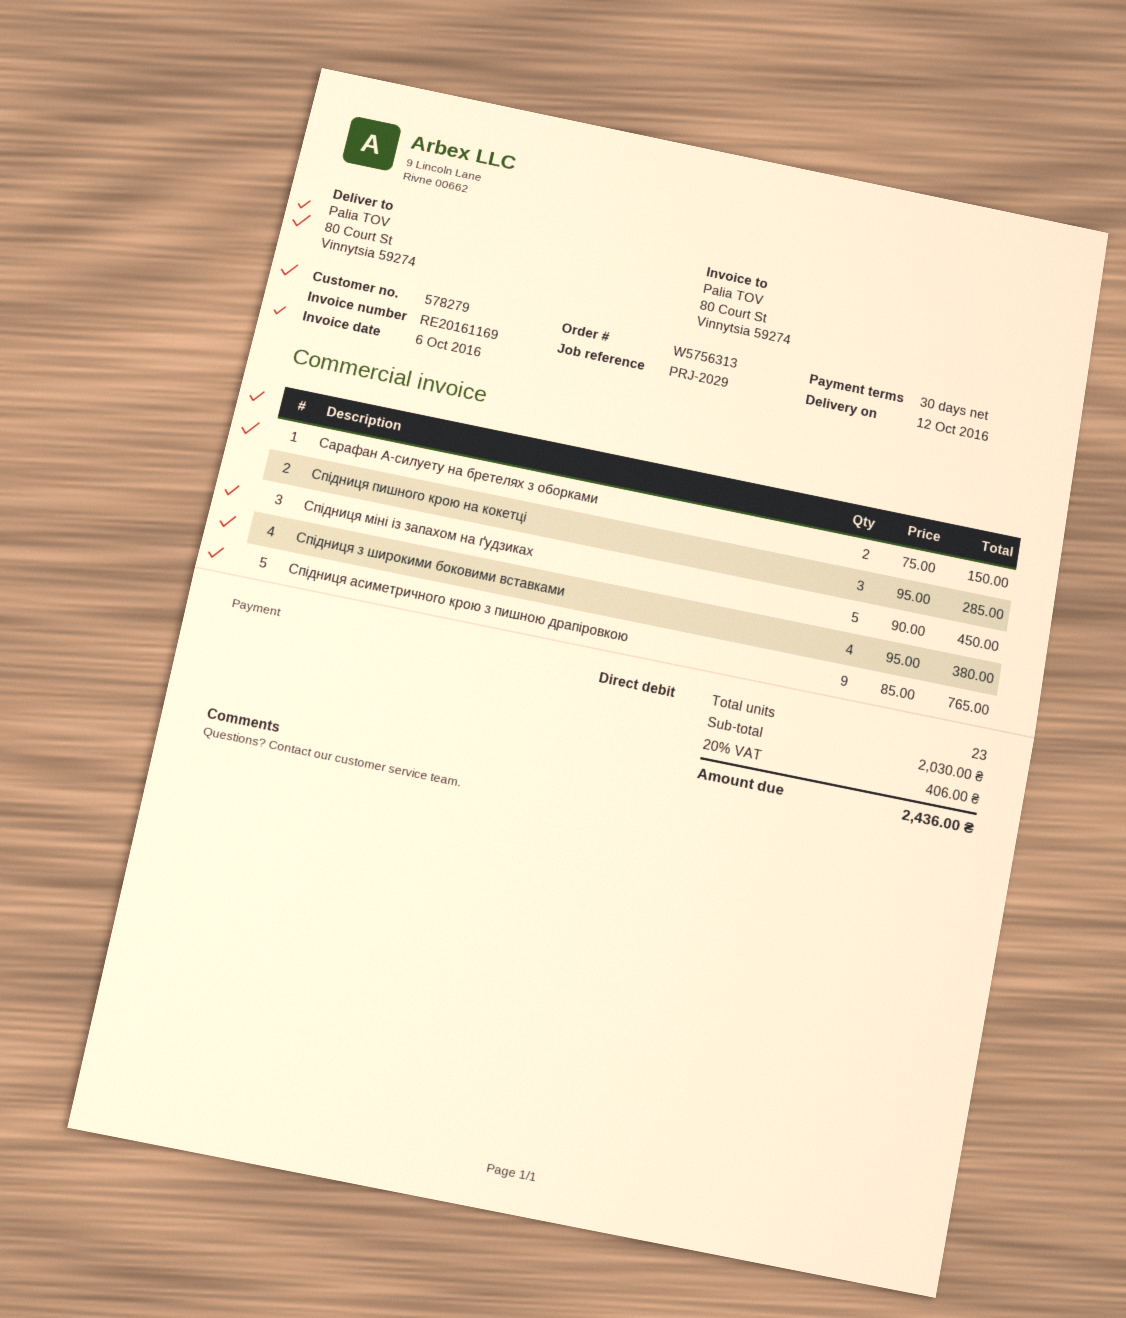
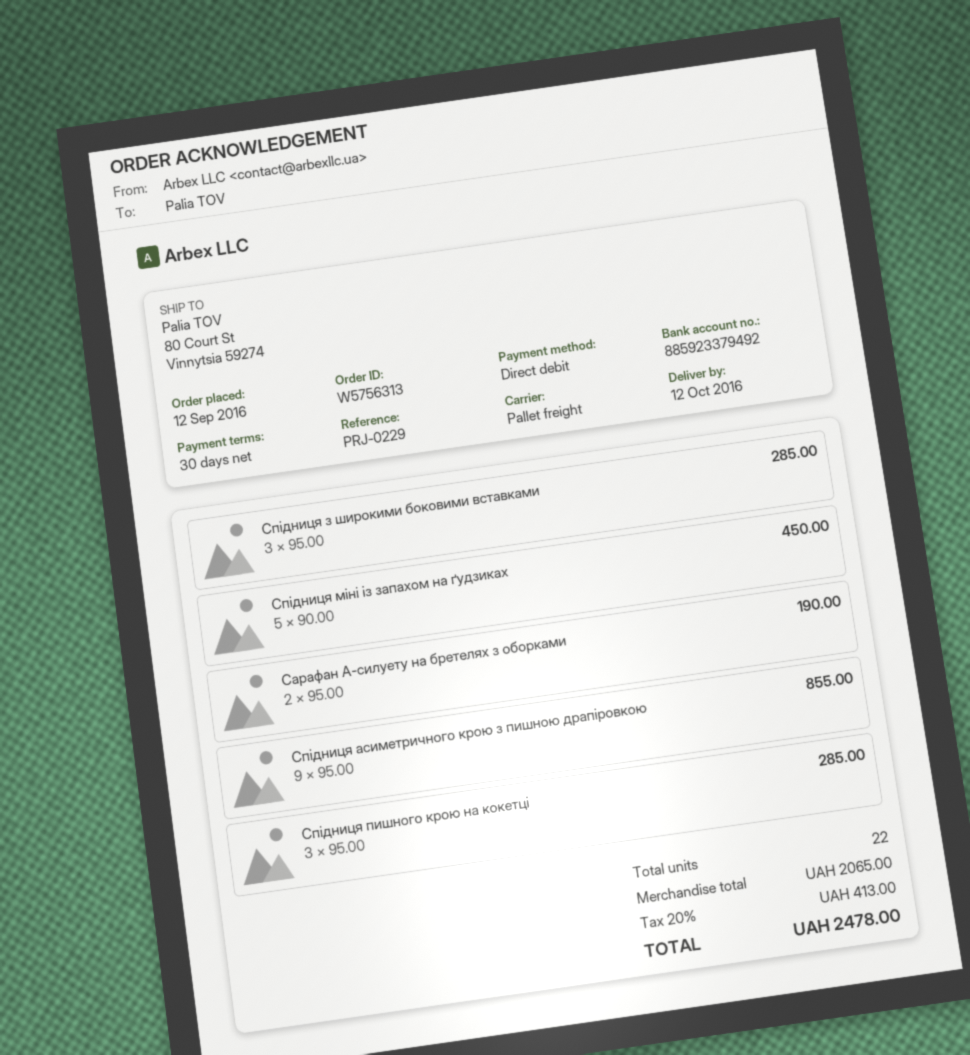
reference: PRJ-2029 -> PRJ-0229
Сарафан А-силуету на бретелях з оборками: 2 x 75.00 = 150.00 -> 2 x 95.00 = 190.00
Спідниця з широкими боковими вставками: 4 x 95.00 = 380.00 -> 3 x 95.00 = 285.00
Спідниця асиметричного крою з пишною драпіровкою: 9 x 85.00 = 765.00 -> 9 x 95.00 = 855.00
total quantity: 23 -> 22
subtotal: 2030.00 -> 2065.00
tax: 20% = 406.00 -> 20% = 413.00
total: 2436.00 -> 2478.00

